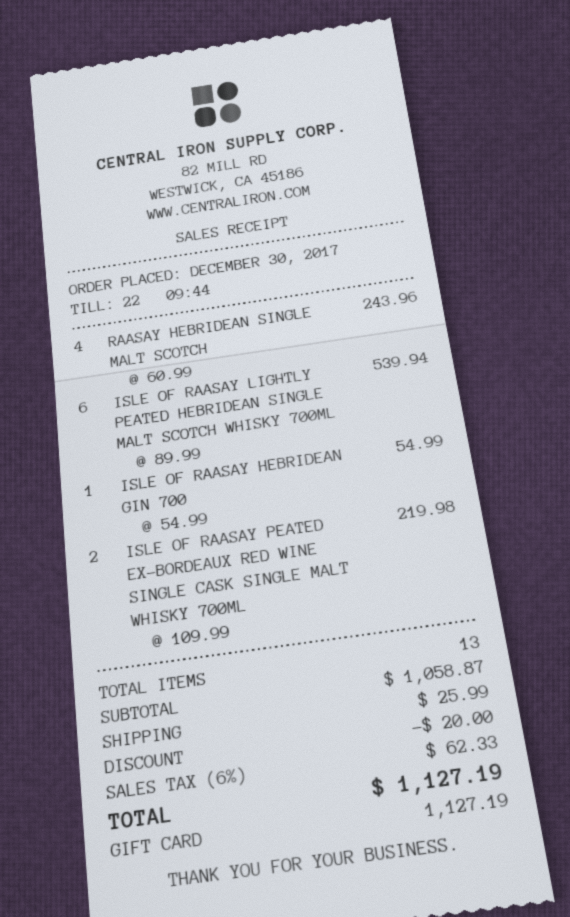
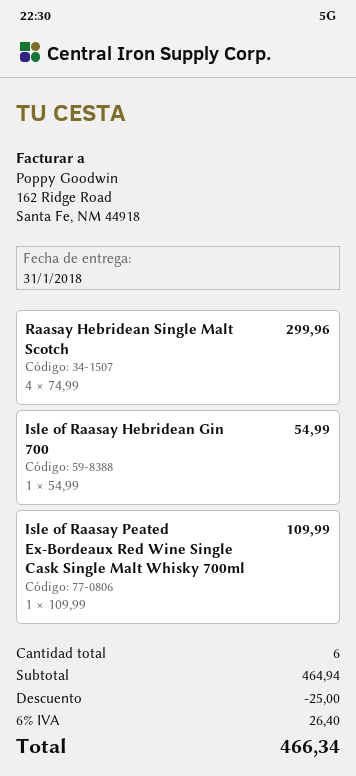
RAASAY HEBRIDEAN SINGLE MALT SCOTCH: 4 x 60.99 = 243.96 -> 4 x 74.99 = 299.96
ISLE OF RAASAY LIGHTLY PEATED HEBRIDEAN SINGLE MALT SCOTCH WHISKY 700ML: 6 x 89.99 = 539.94 -> none
ISLE OF RAASAY PEATED EX-BORDEAUX RED WINE SINGLE CASK SINGLE MALT WHISKY 700ML: 2 x 109.99 = 219.98 -> 1 x 109.99 = 109.99
total quantity: 13 -> 6
subtotal: 1058.87 -> 464.94
discount: 20.00 -> 25.00
shipping: 25.99 -> none
tax: 6% = 62.33 -> 6% = 26.40
total: 1127.19 -> 466.34

